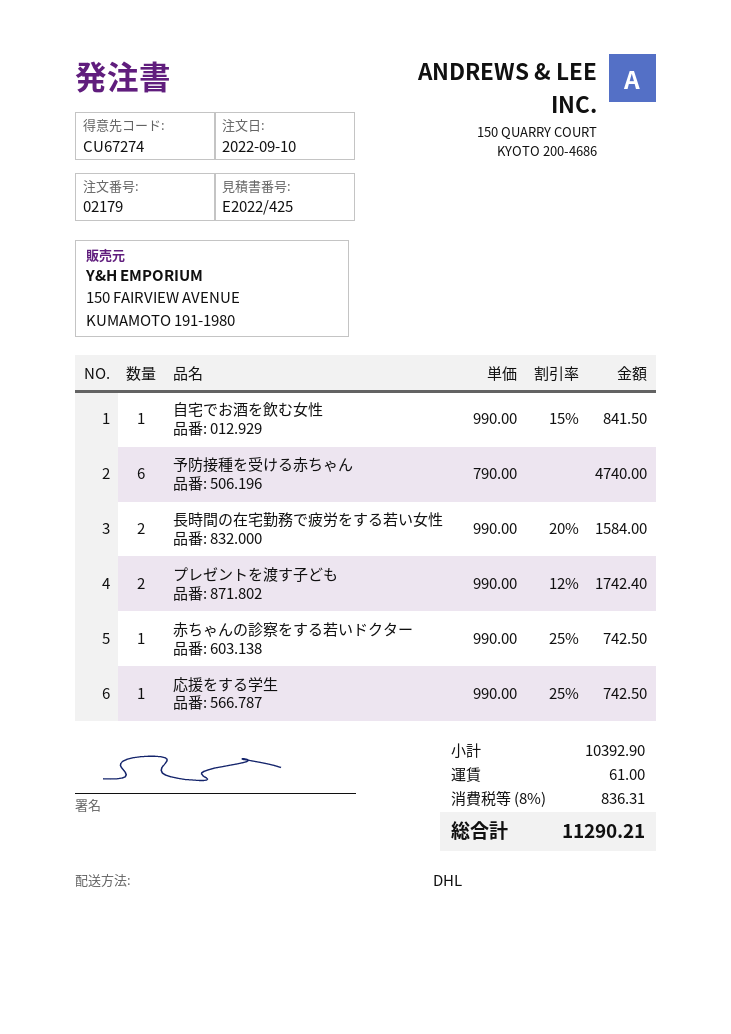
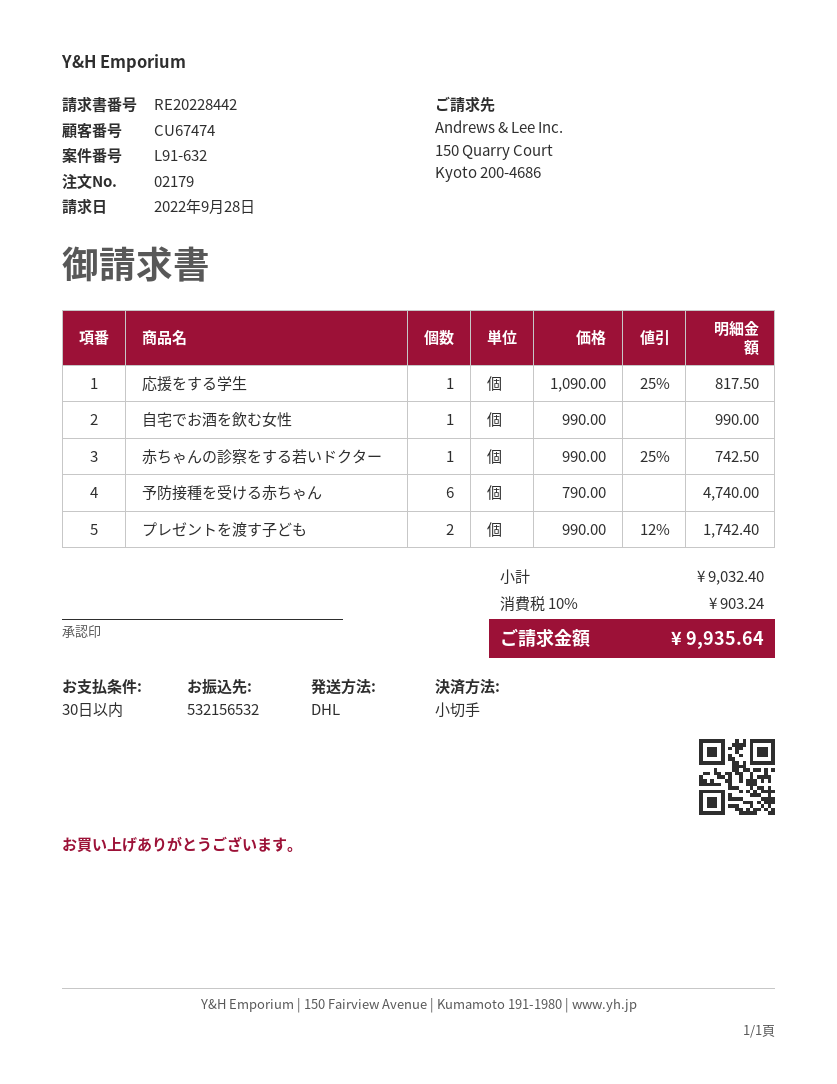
customer number: CU67274 -> CU67474
自宅でお酒を飲む女性: 1 x 990.00 - 15% = 841.50 -> 1 x 990.00 = 990.00
長時間の在宅勤務で疲労をする若い女性: 2 x 990.00 - 20% = 1584.00 -> none
応援をする学生: 1 x 990.00 - 25% = 742.50 -> 1 x 1090.00 - 25% = 817.50
subtotal: 10392.90 -> 9032.40
shipping: 61.00 -> none
tax: 8% = 836.31 -> 10% = 903.24
total: 11290.21 -> 9935.64

